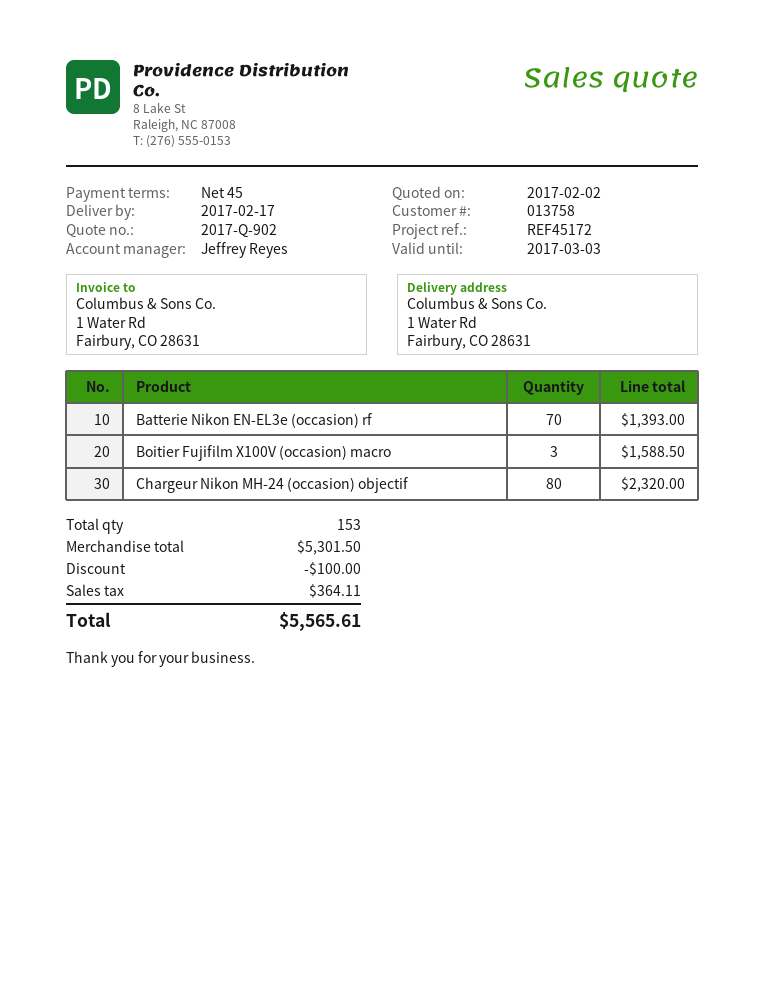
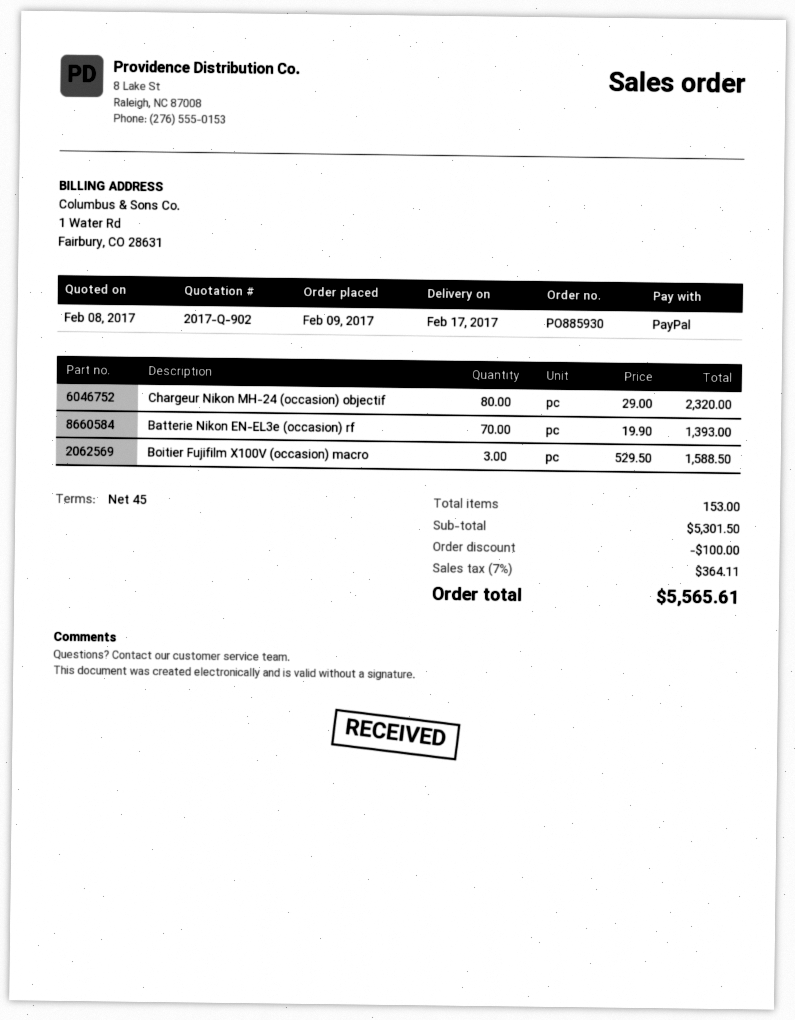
quote date: 2017-02-02 -> 2017-02-08

